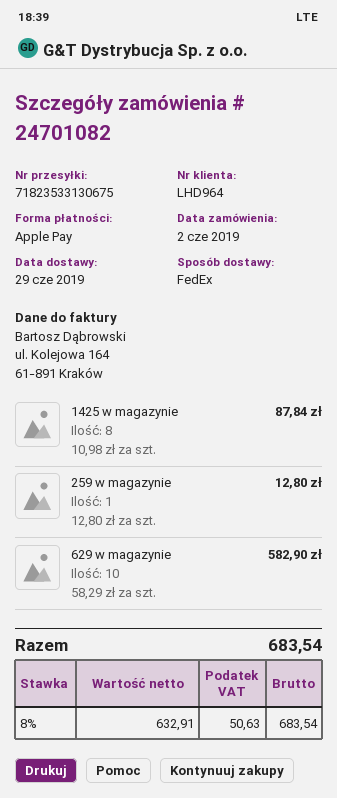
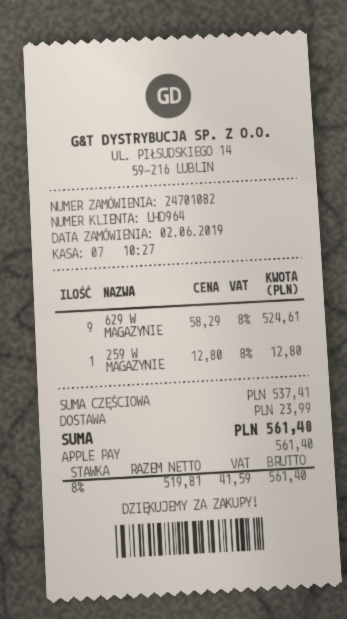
1425 w magazynie: 8 x 10.98 = 87.84 -> none
629 w magazynie: 10 x 58.29 = 582.90 -> 9 x 58.29 = 524.61
shipping: none -> 23.99
net: 632.91 -> 519.81
tax: 8% = 50.63 -> 8% = 41.59
total: 683.54 -> 561.40

